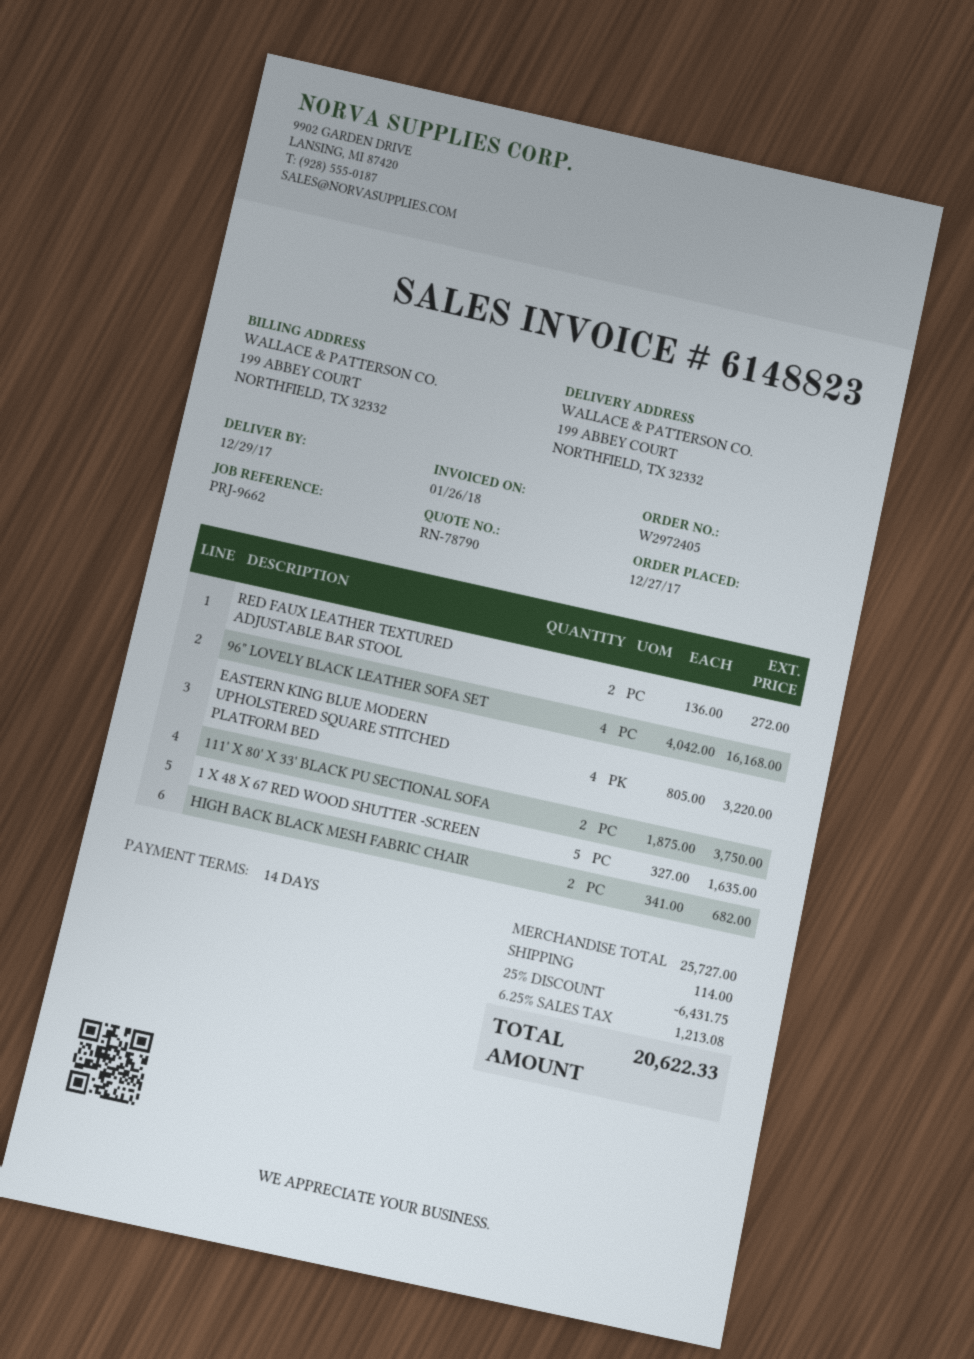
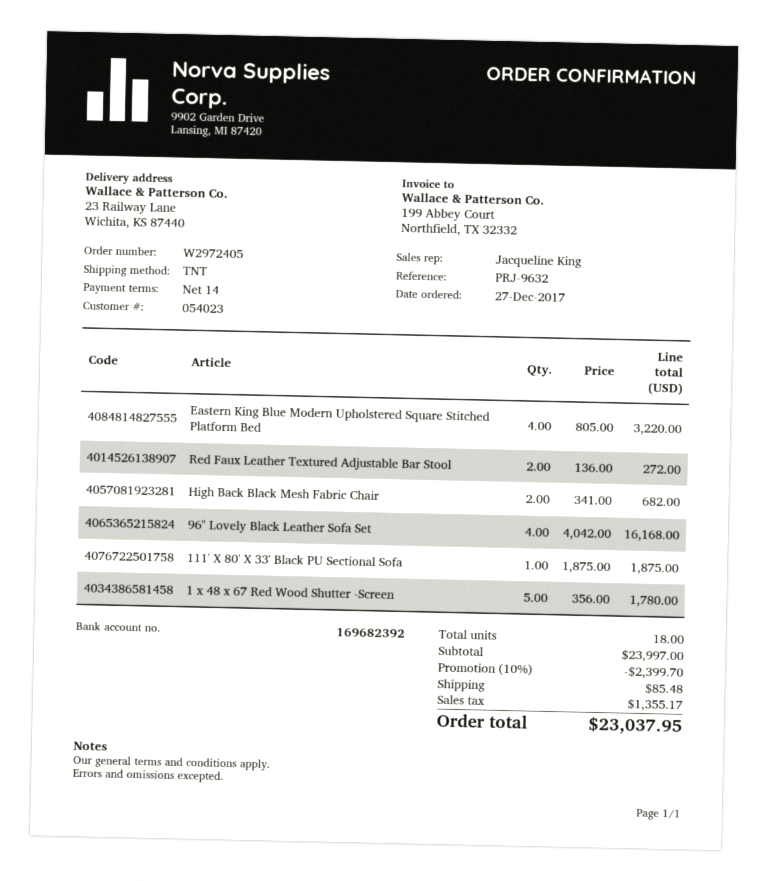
reference: PRJ-9662 -> PRJ-9632
ship to: 199 ABBEY COURT, NORTHFIELD, TX 32332 -> 23 Railway Lane, Wichita, KS 87440
111' X 80' X 33' BLACK PU SECTIONAL SOFA: 2 x 1875.00 = 3750.00 -> 1 x 1875.00 = 1875.00
1 X 48 X 67 RED WOOD SHUTTER -SCREEN: 5 x 327.00 = 1635.00 -> 5 x 356.00 = 1780.00
subtotal: 25727.00 -> 23997.00
discount: 25% = 6431.75 -> 10% = 2399.70
shipping: 114.00 -> 85.48
tax: 1213.08 -> 1355.17
total: 20622.33 -> 23037.95

